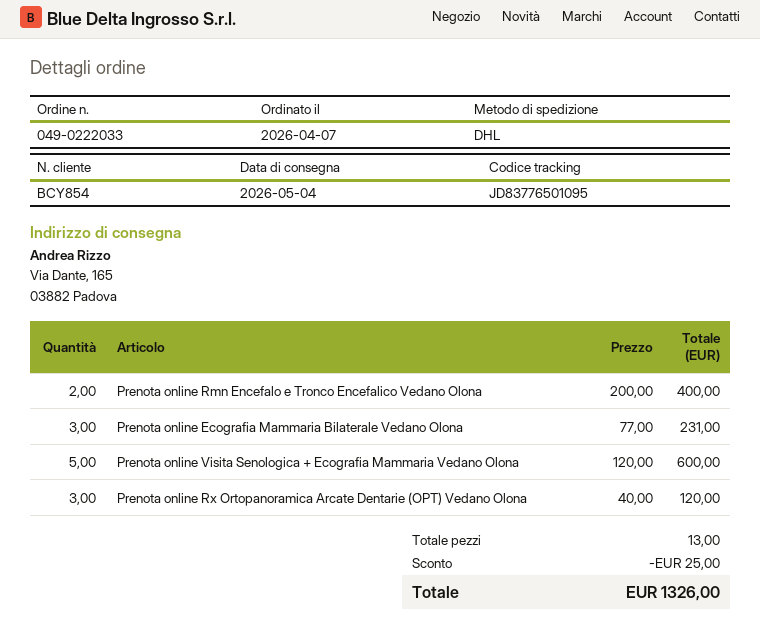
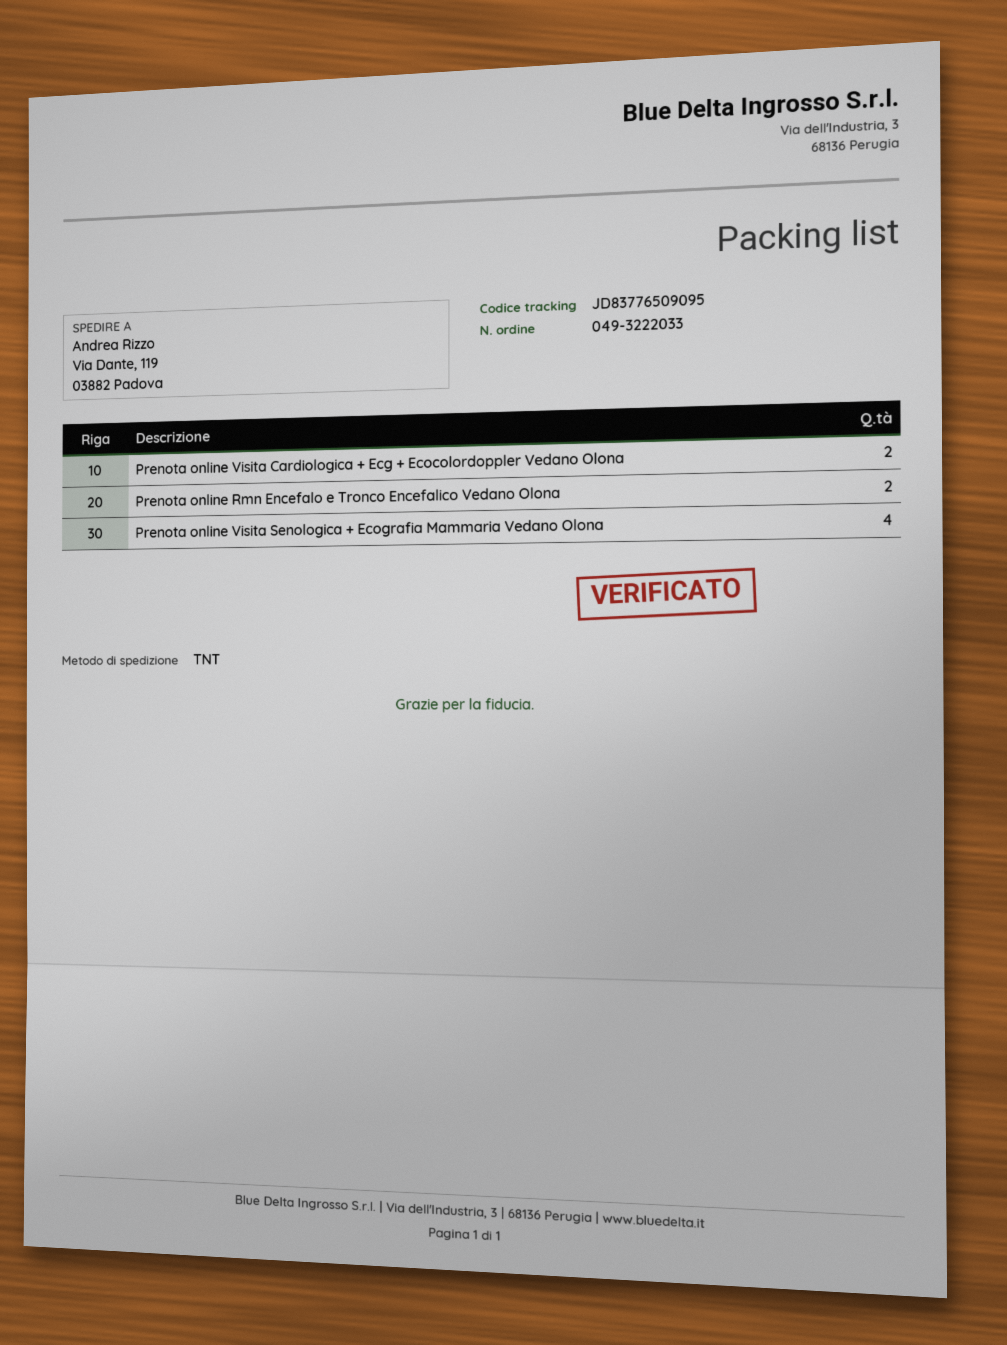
order number: 049-0222033 -> 049-3222033
shipping method: DHL -> TNT
tracking number: JD83776501095 -> JD83776509095
ship to: Via Dante, 165, 03882 Padova -> Via Dante, 119, 03882 Padova
Prenota online Ecografia Mammaria Bilaterale Vedano Olona: 3 -> none
Prenota online Visita Senologica + Ecografia Mammaria Vedano Olona: 5 -> 4
Prenota online Rx Ortopanoramica Arcate Dentarie (OPT) Vedano Olona: 3 -> none
Prenota online Visita Cardiologica + Ecg + Ecocolordoppler Vedano Olona: none -> 2

